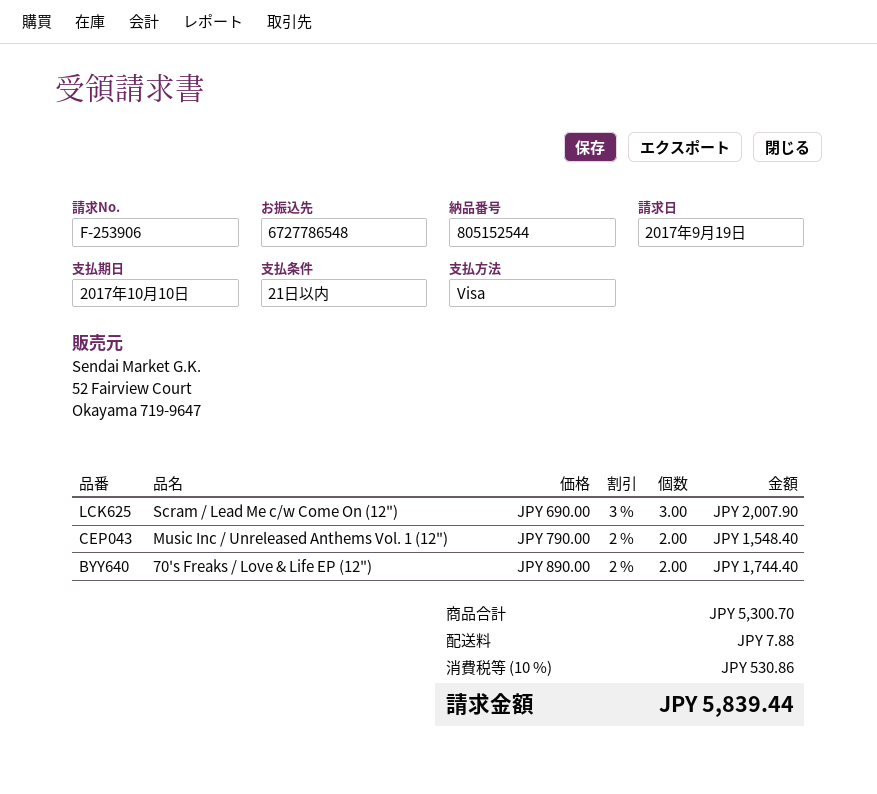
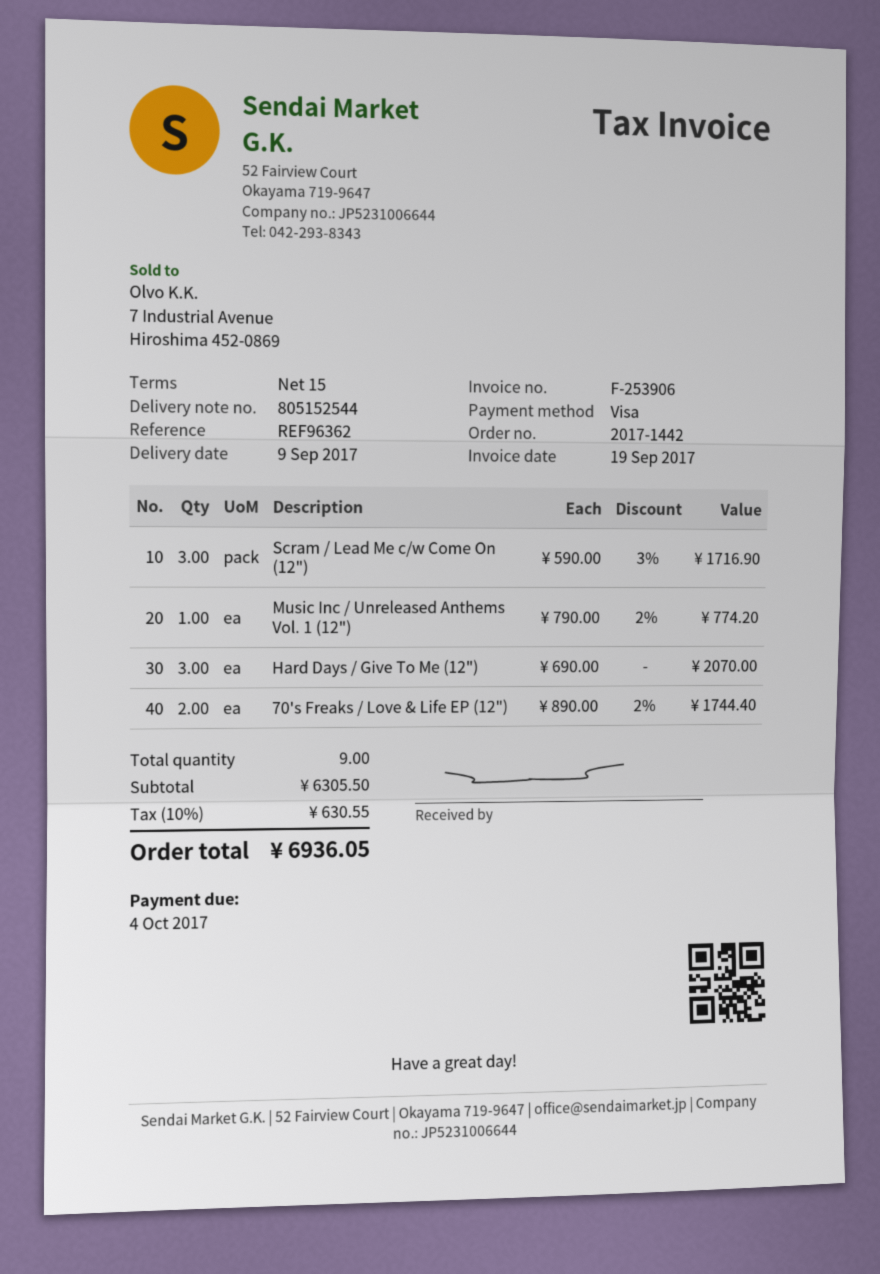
payment terms: 21 days -> 15 days
due date: 2017-10-10 -> 2017-10-04
Scram / Lead Me c/w Come On (12"): 3 x 690.00 - 3% = 2007.90 -> 3 x 590.00 - 3% = 1716.90
Music Inc / Unreleased Anthems Vol. 1 (12"): 2 x 790.00 - 2% = 1548.40 -> 1 x 790.00 - 2% = 774.20
Hard Days / Give To Me (12"): none -> 3 x 690.00 = 2070.00
subtotal: 5300.70 -> 6305.50
shipping: 7.88 -> none
tax: 10% = 530.86 -> 10% = 630.55
total: 5839.44 -> 6936.05

